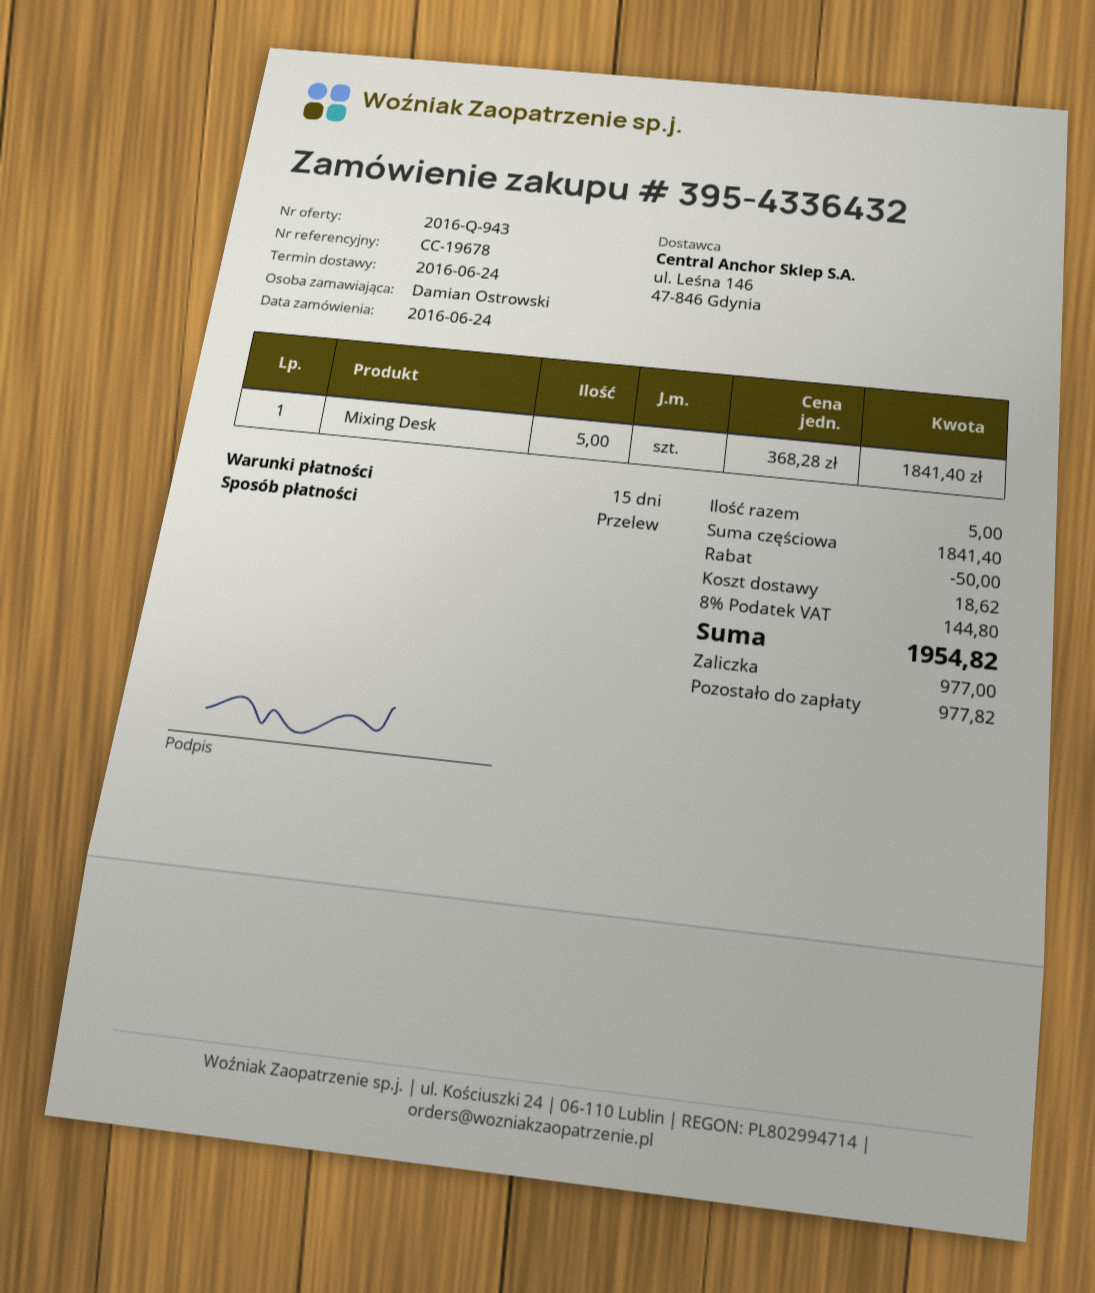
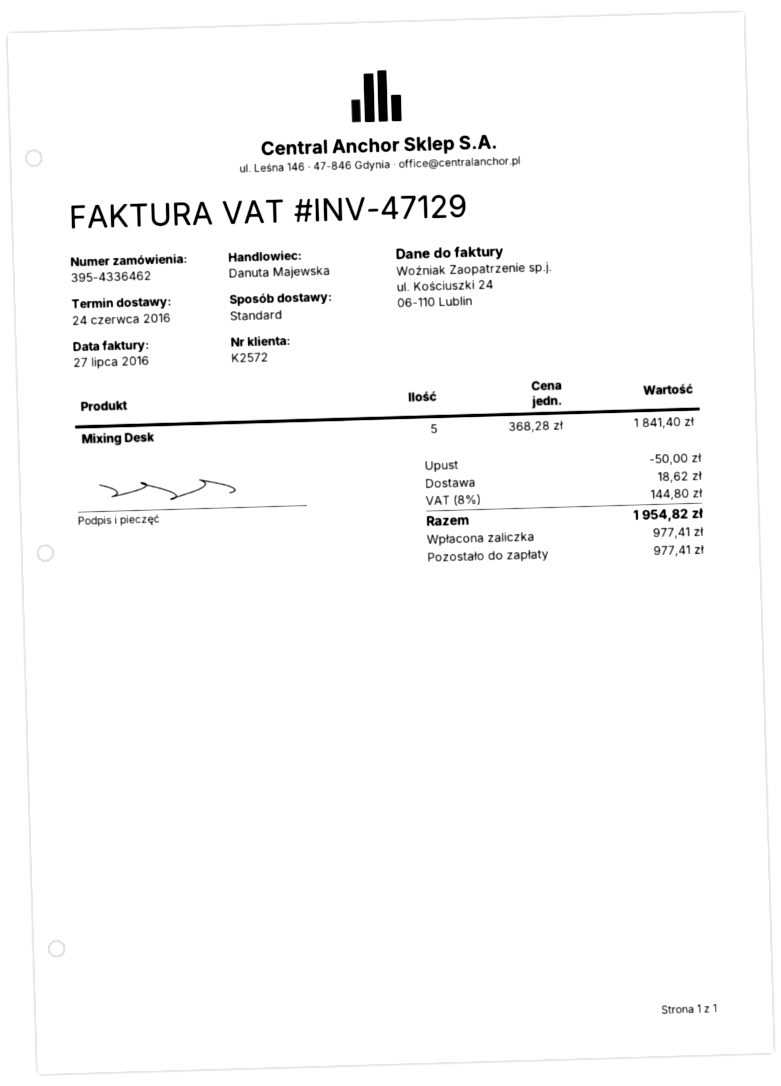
order number: 395-4336432 -> 395-4336462
deposit: 977.00 -> 977.41
balance: 977.82 -> 977.41

